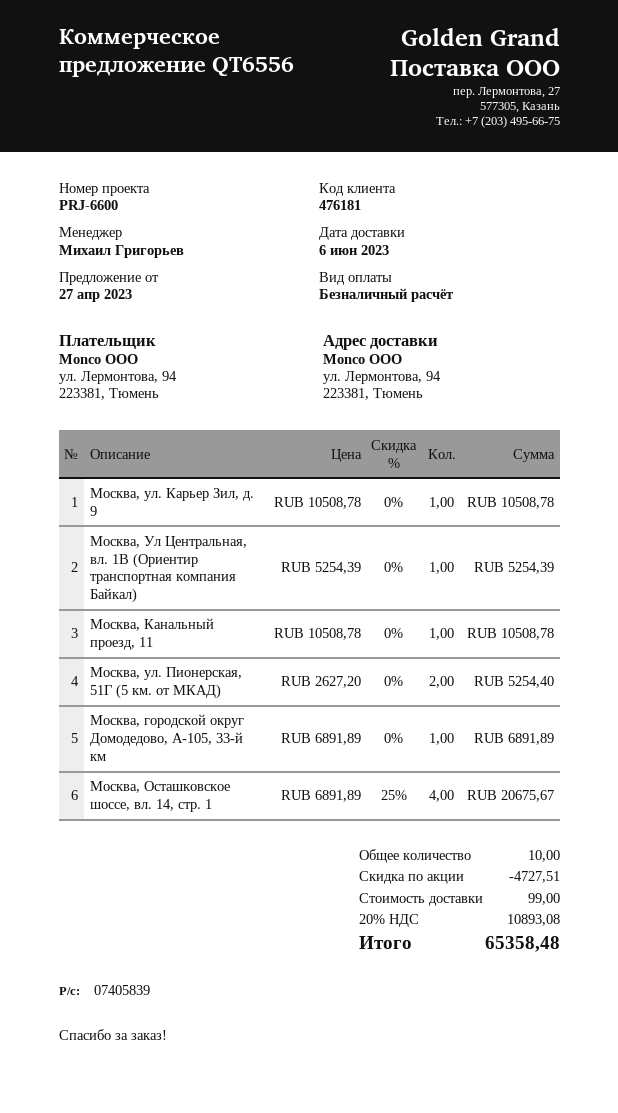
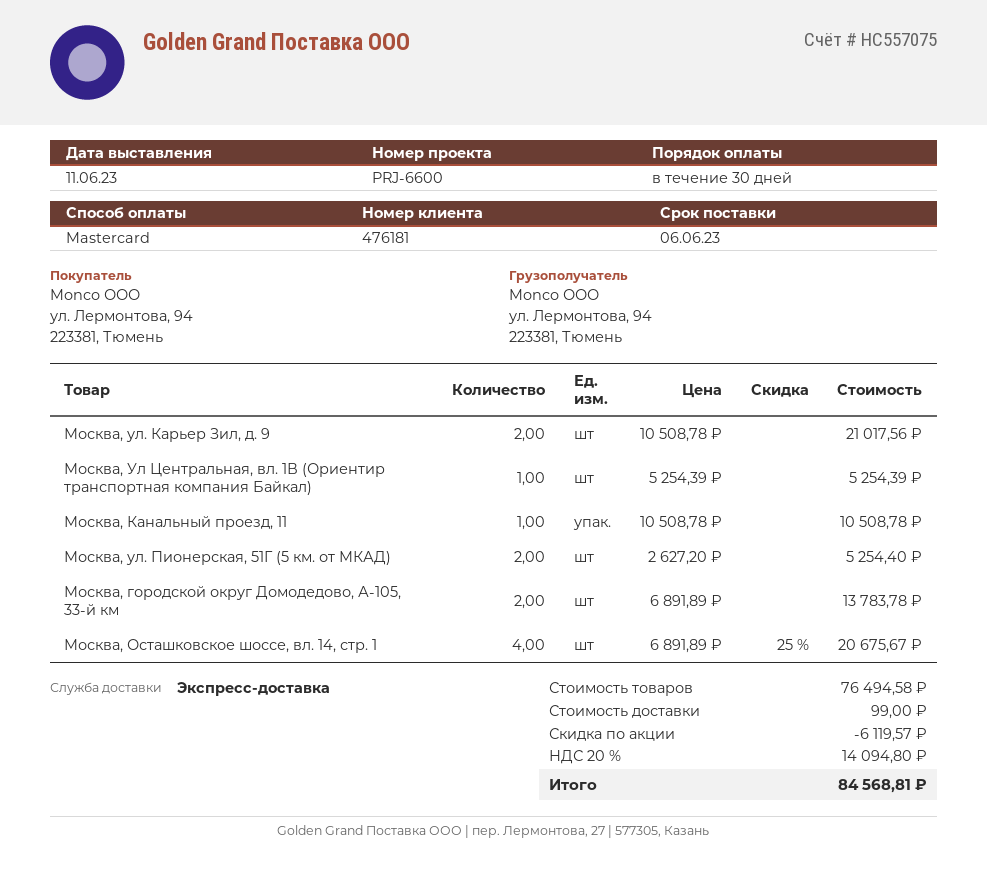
payment method: bank transfer -> Mastercard
Москва, ул. Карьер Зил, д. 9: 1 x 10508.78 = 10508.78 -> 2 x 10508.78 = 21017.56
Москва, городской округ Домодедово, А-105, 33-й км: 1 x 6891.89 = 6891.89 -> 2 x 6891.89 = 13783.78
discount: 4727.51 -> 6119.57
tax: 20% = 10893.08 -> 20% = 14094.80
total: 65358.48 -> 84568.81

